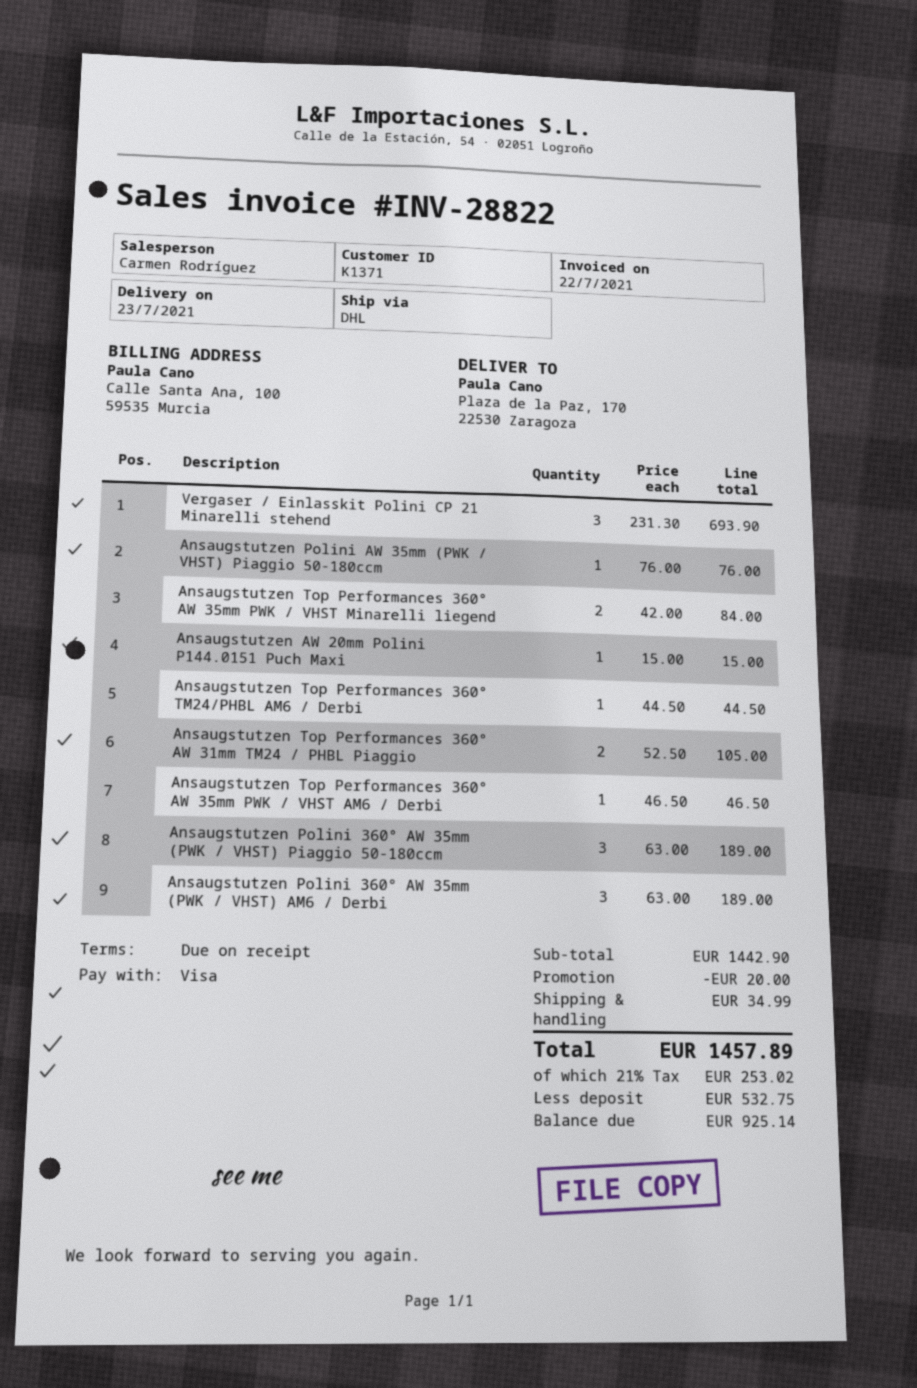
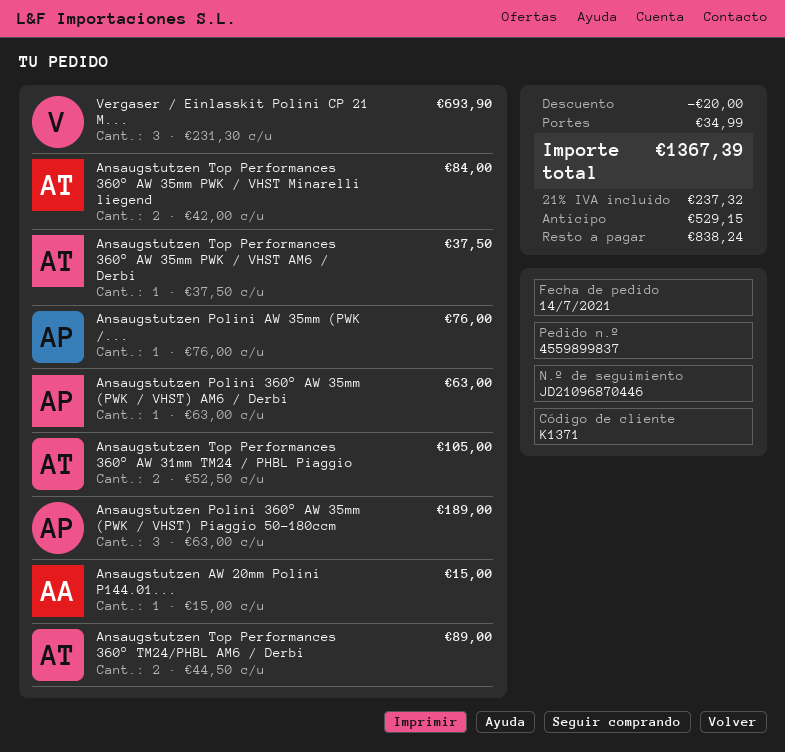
Ansaugstutzen Top Performances 360° TM24/PHBL AM6 / Derbi: 1 x 44.50 = 44.50 -> 2 x 44.50 = 89.00
Ansaugstutzen Top Performances 360° AW 35mm PWK / VHST AM6 / Derbi: 1 x 46.50 = 46.50 -> 1 x 37.50 = 37.50
Ansaugstutzen Polini 360° AW 35mm (PWK / VHST) AM6 / Derbi: 3 x 63.00 = 189.00 -> 1 x 63.00 = 63.00
tax: 21% = 253.02 -> 21% = 237.32
total: 1457.89 -> 1367.39
deposit: 532.75 -> 529.15
balance: 925.14 -> 838.24

